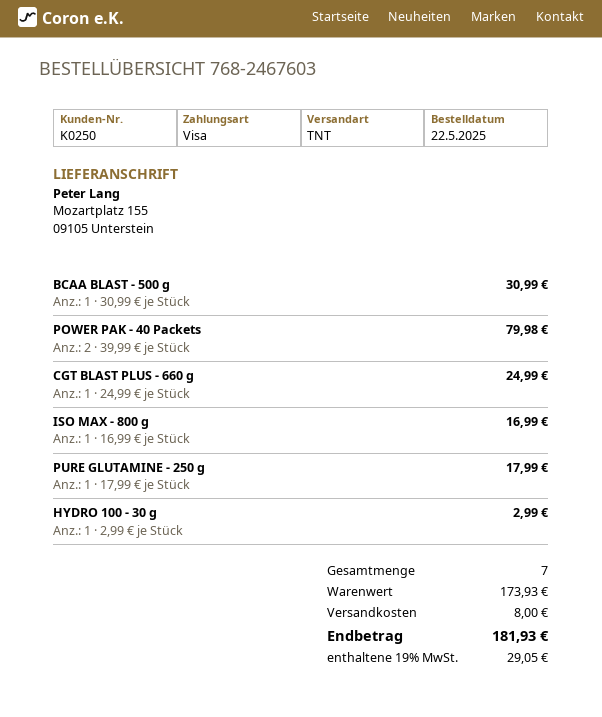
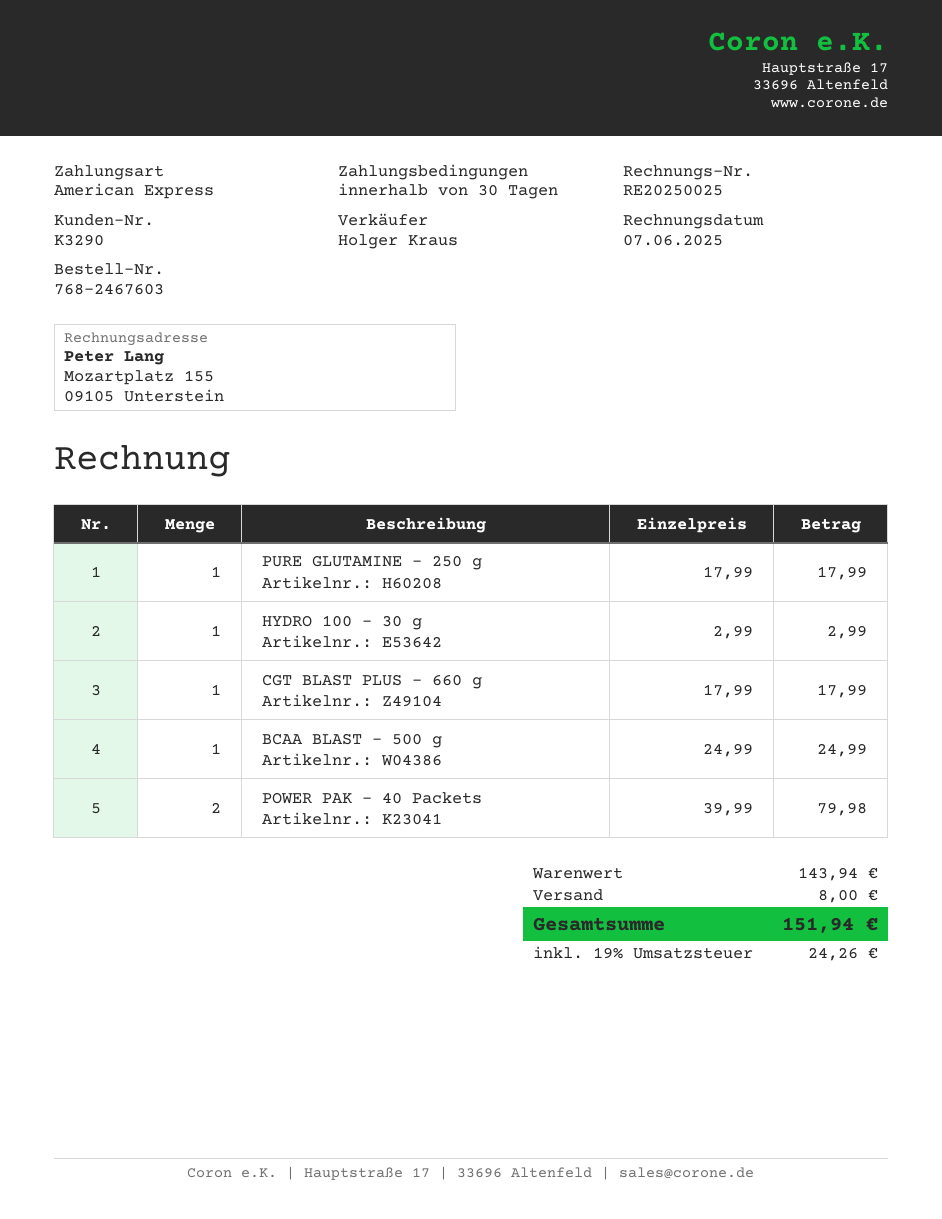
customer number: K0250 -> K3290
payment method: Visa -> American Express
BCAA BLAST - 500 g: 1 x 30.99 = 30.99 -> 1 x 24.99 = 24.99
CGT BLAST PLUS - 660 g: 1 x 24.99 = 24.99 -> 1 x 17.99 = 17.99
ISO MAX - 800 g: 1 x 16.99 = 16.99 -> none
subtotal: 173.93 -> 143.94
tax: 19% = 29.05 -> 19% = 24.26
total: 181.93 -> 151.94

